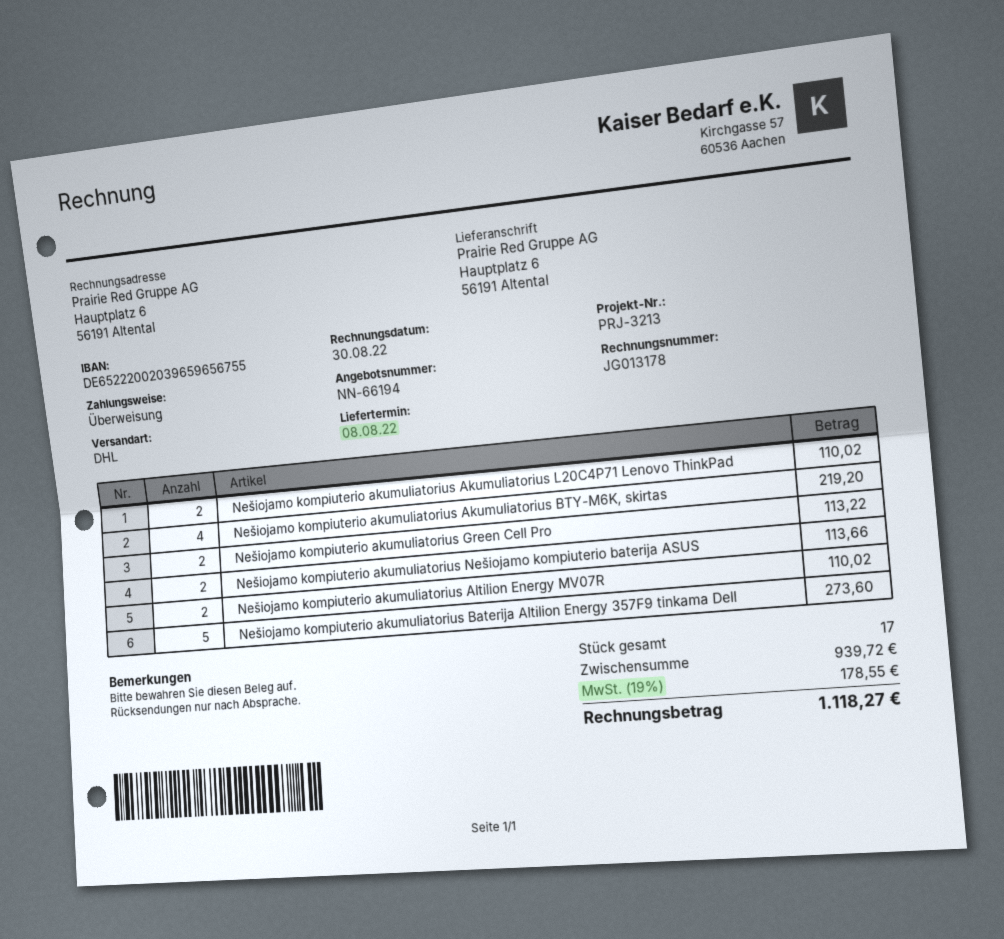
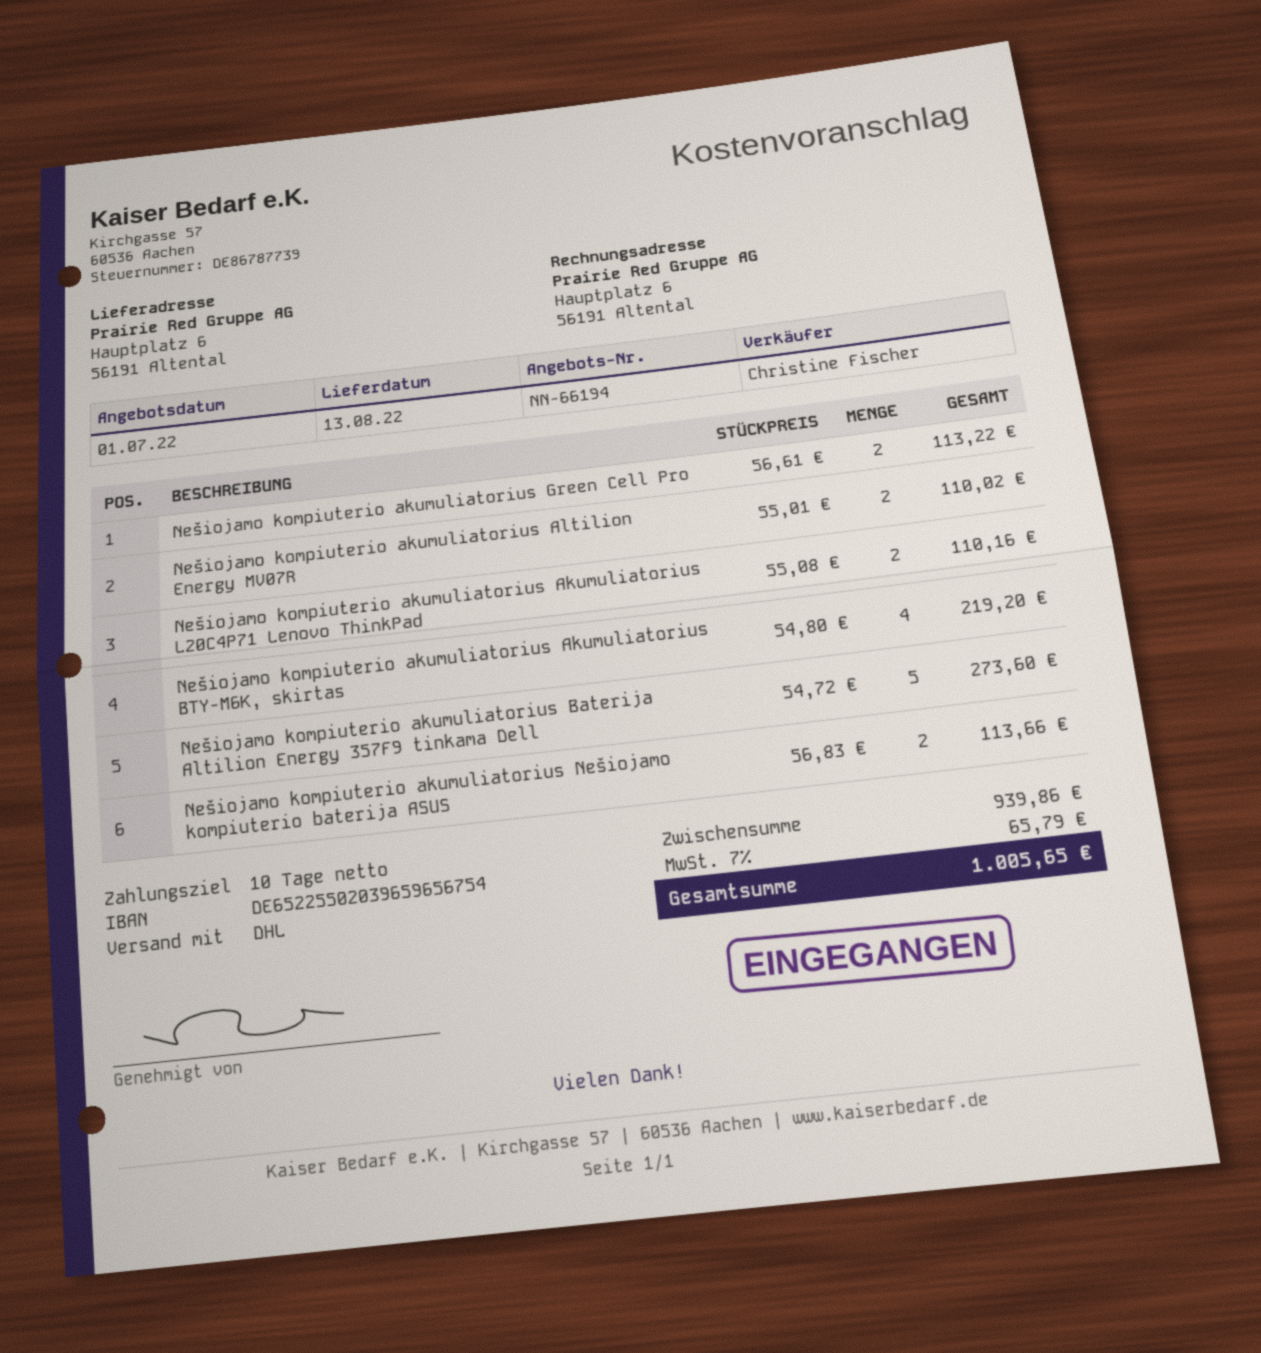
delivery date: 2022-08-08 -> 2022-08-13
bank account: DE65222002039659656755 -> DE65225502039659656754
Nešiojamo kompiuterio akumuliatorius Akumuliatorius L20C4P71 Lenovo ThinkPad: 2 for 110.02 -> 2 for 110.16
subtotal: 939.72 -> 939.86
tax: 19% = 178.55 -> 7% = 65.79
total: 1118.27 -> 1005.65

